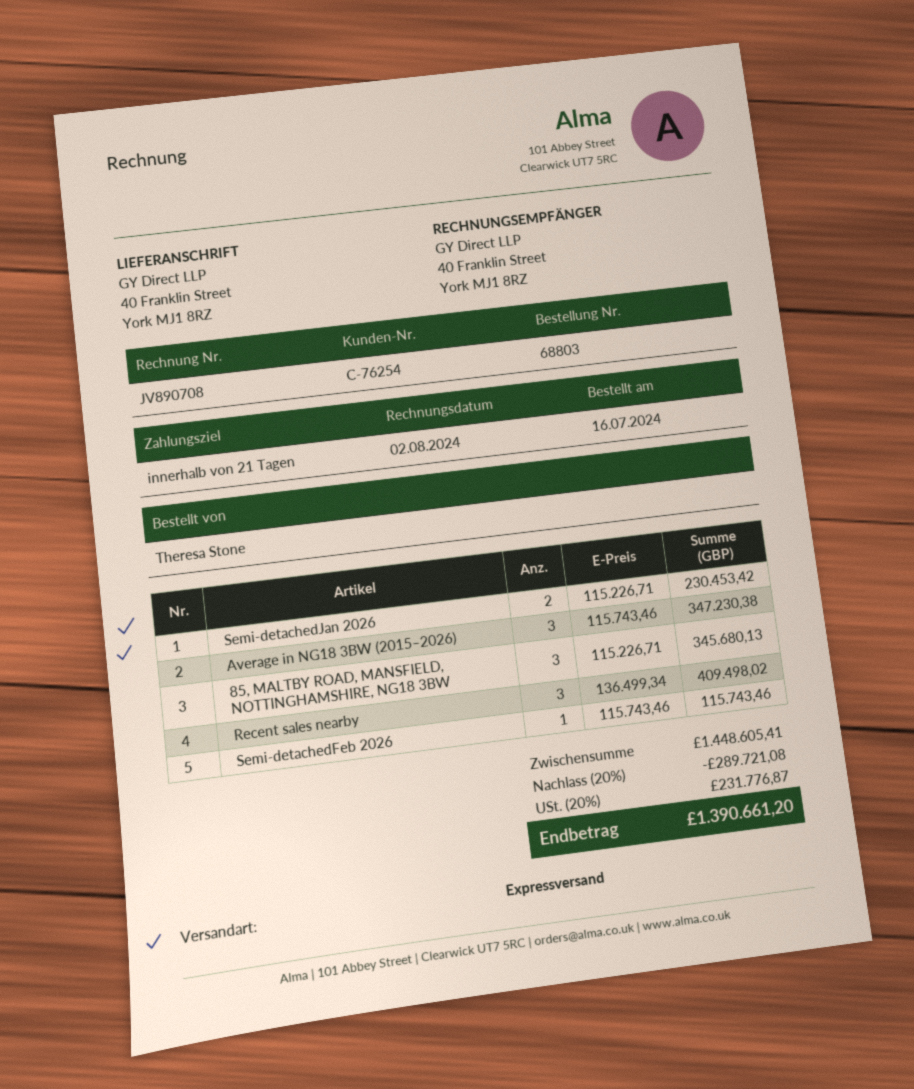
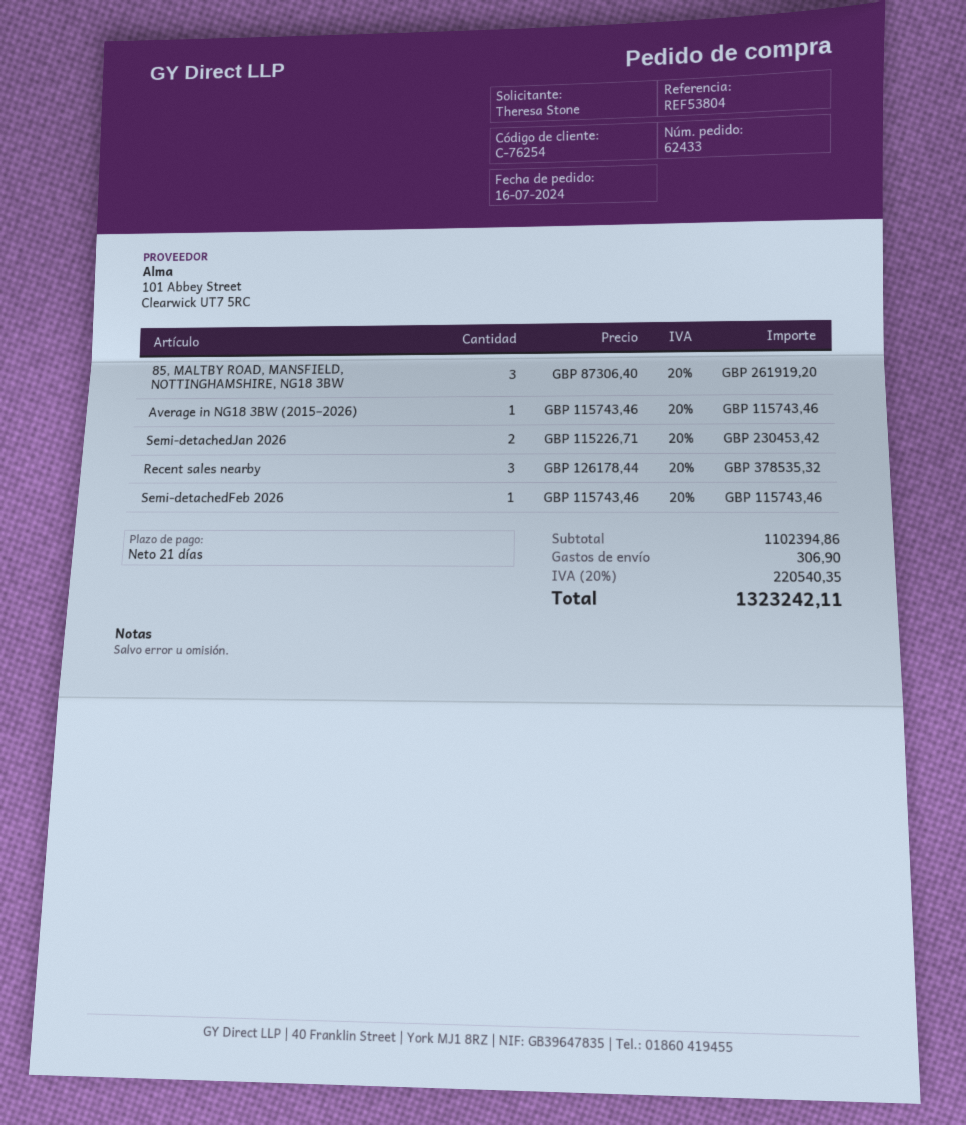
order number: 68803 -> 62433
Average in NG18 3BW (2015–2026): 3 x 115743.46 = 347230.38 -> 1 x 115743.46 = 115743.46
85, MALTBY ROAD, MANSFIELD, NOTTINGHAMSHIRE, NG18 3BW: 3 x 115226.71 = 345680.13 -> 3 x 87306.40 = 261919.20
Recent sales nearby: 3 x 136499.34 = 409498.02 -> 3 x 126178.44 = 378535.32
subtotal: 1448605.41 -> 1102394.86
discount: 20% = 289721.08 -> none
shipping: none -> 306.90
tax: 20% = 231776.87 -> 20% = 220540.35
total: 1390661.20 -> 1323242.11

